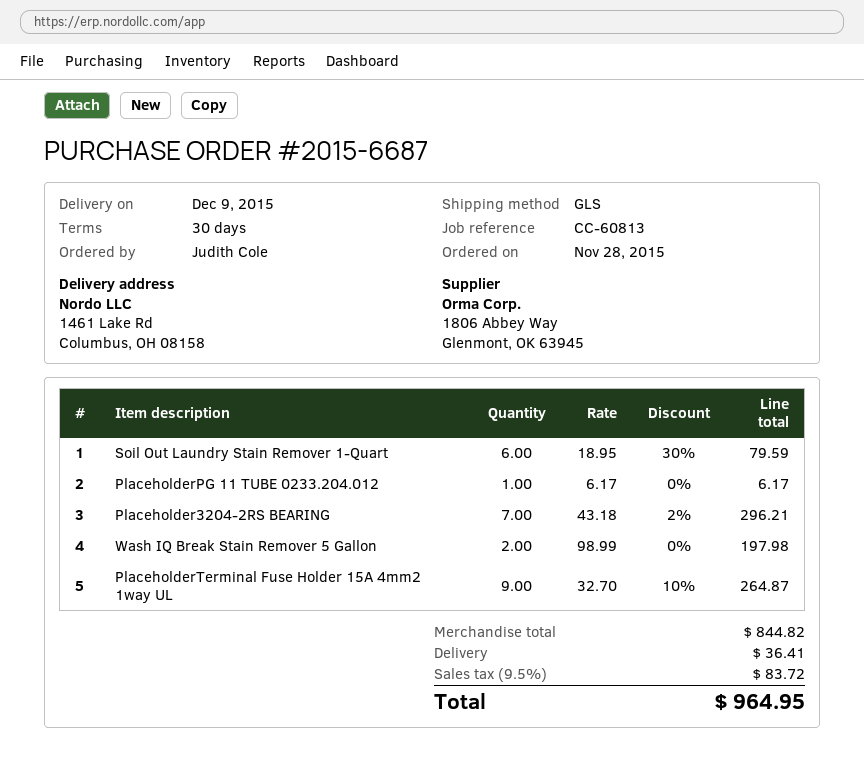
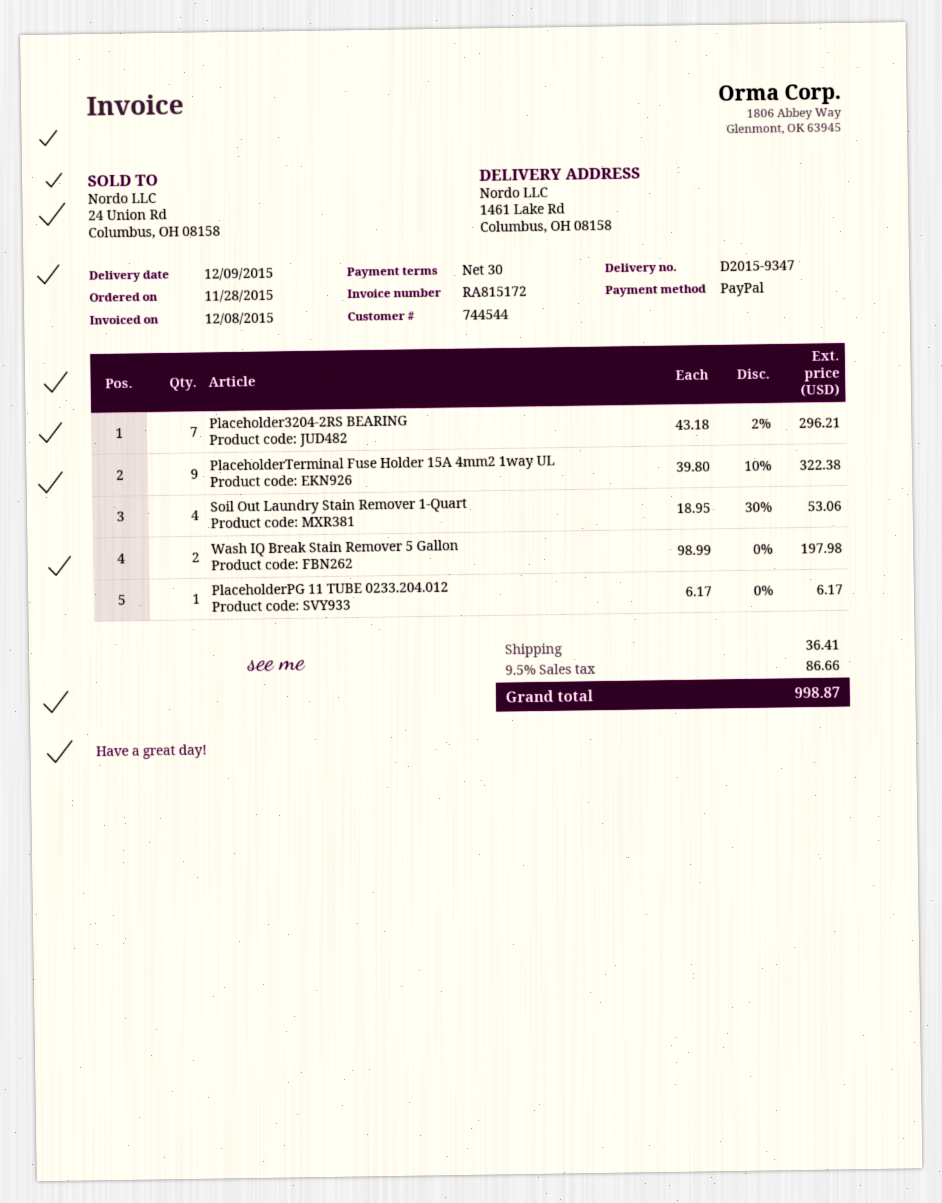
Soil Out Laundry Stain Remover 1-Quart: 6 x 18.95 - 30% = 79.59 -> 4 x 18.95 - 30% = 53.06
PlaceholderTerminal Fuse Holder 15A 4mm2 1way UL: 9 x 32.70 - 10% = 264.87 -> 9 x 39.80 - 10% = 322.38
tax: 9.5% = 83.72 -> 9.5% = 86.66
total: 964.95 -> 998.87

